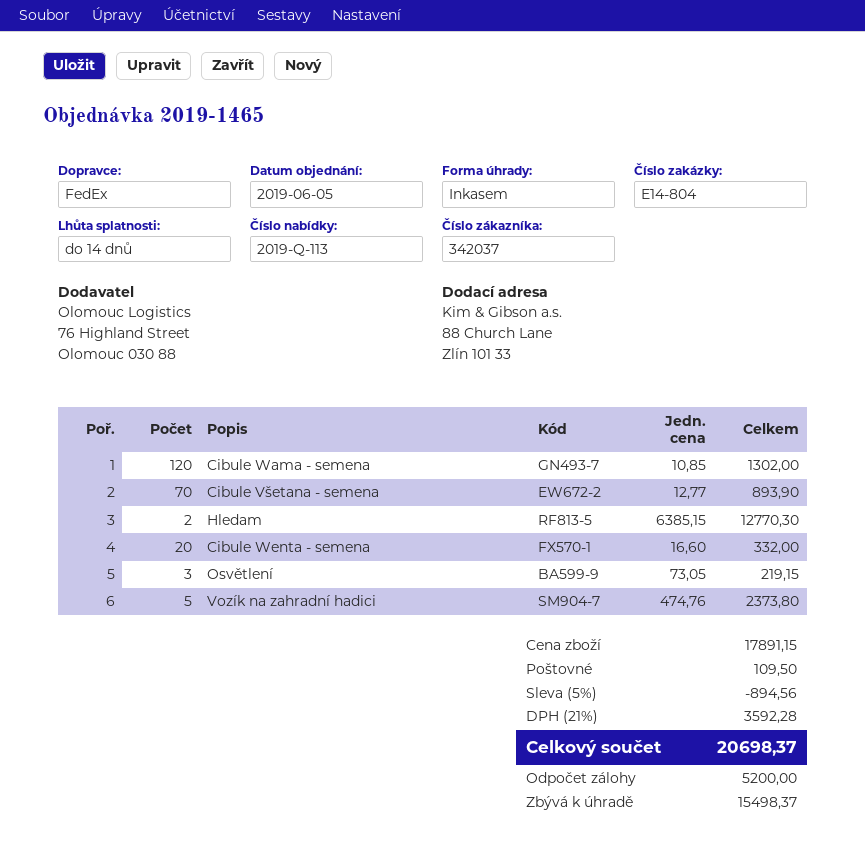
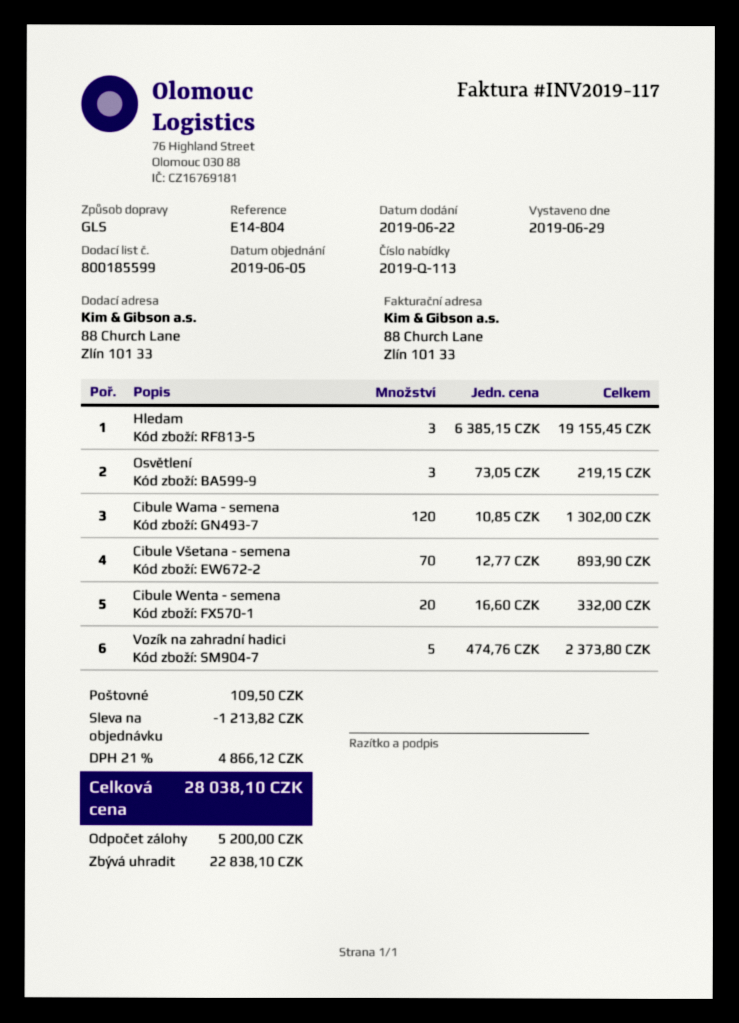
shipping method: FedEx -> GLS
Hledam: 2 x 6385.15 = 12770.30 -> 3 x 6385.15 = 19155.45
discount: 894.56 -> 1213.82
tax: 21% = 3592.28 -> 21% = 4866.12
total: 20698.37 -> 28038.10
balance: 15498.37 -> 22838.10

